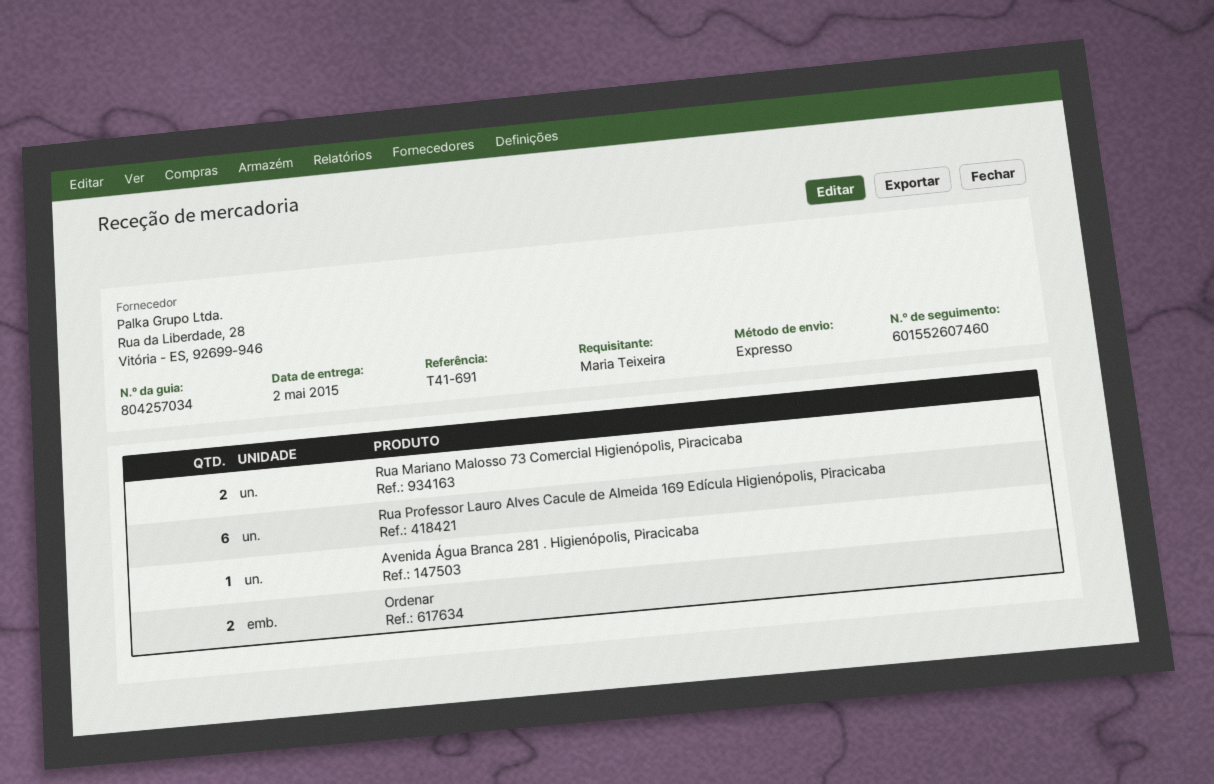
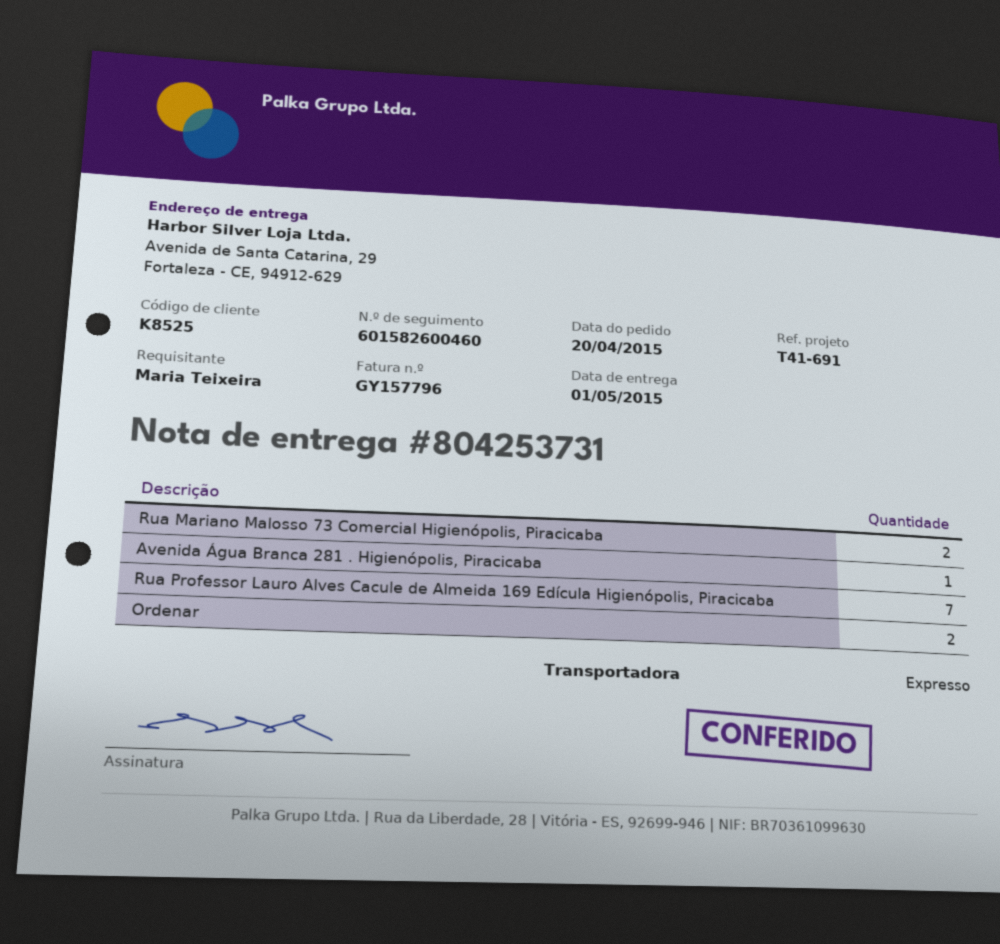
delivery note number: 804257034 -> 804253731
delivery date: 2015-05-02 -> 2015-05-01
tracking number: 601552607460 -> 601582600460
Rua Professor Lauro Alves Cacule de Almeida 169 Edícula Higienópolis, Piracicaba: 6 -> 7

